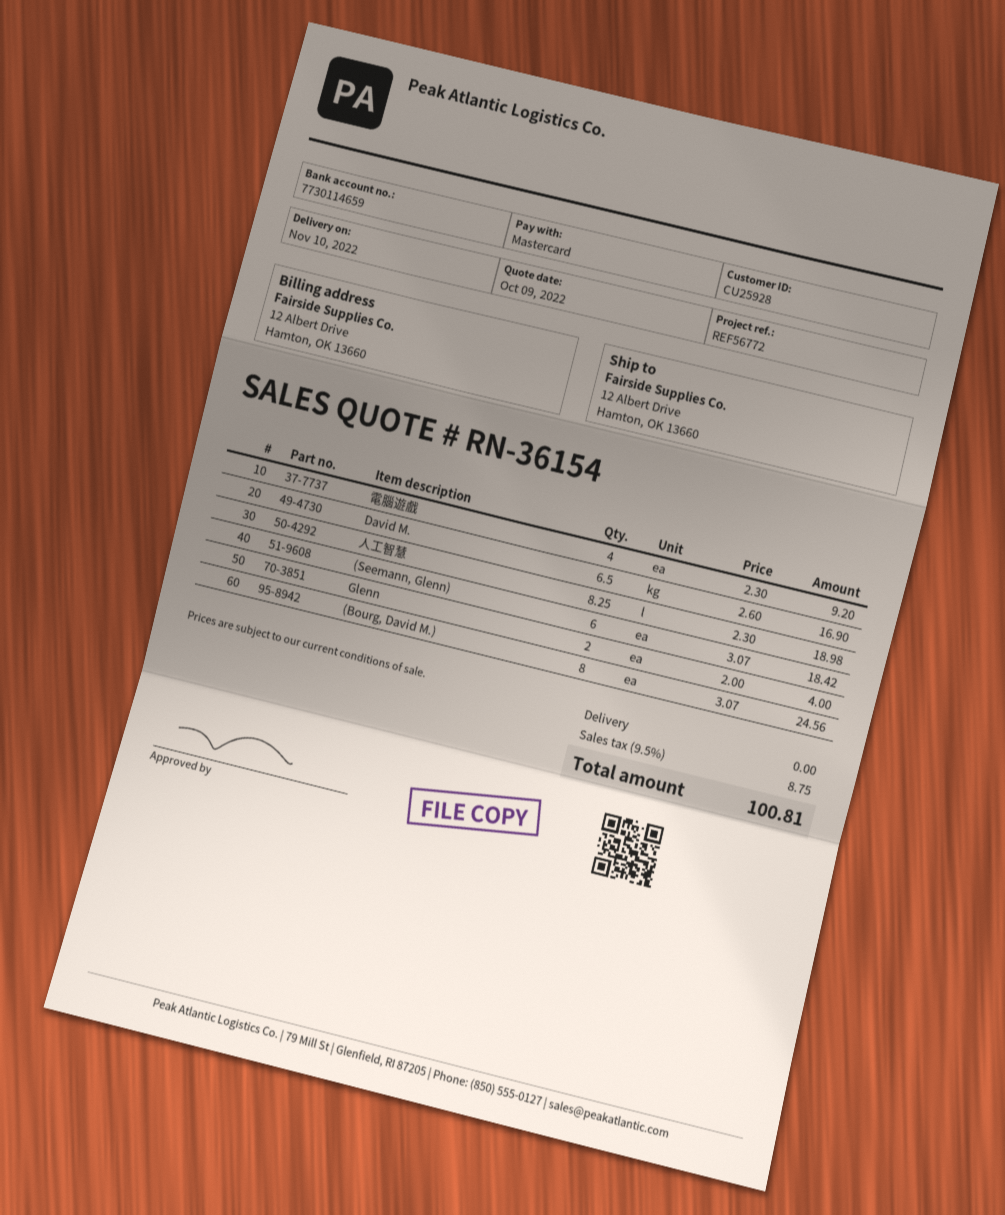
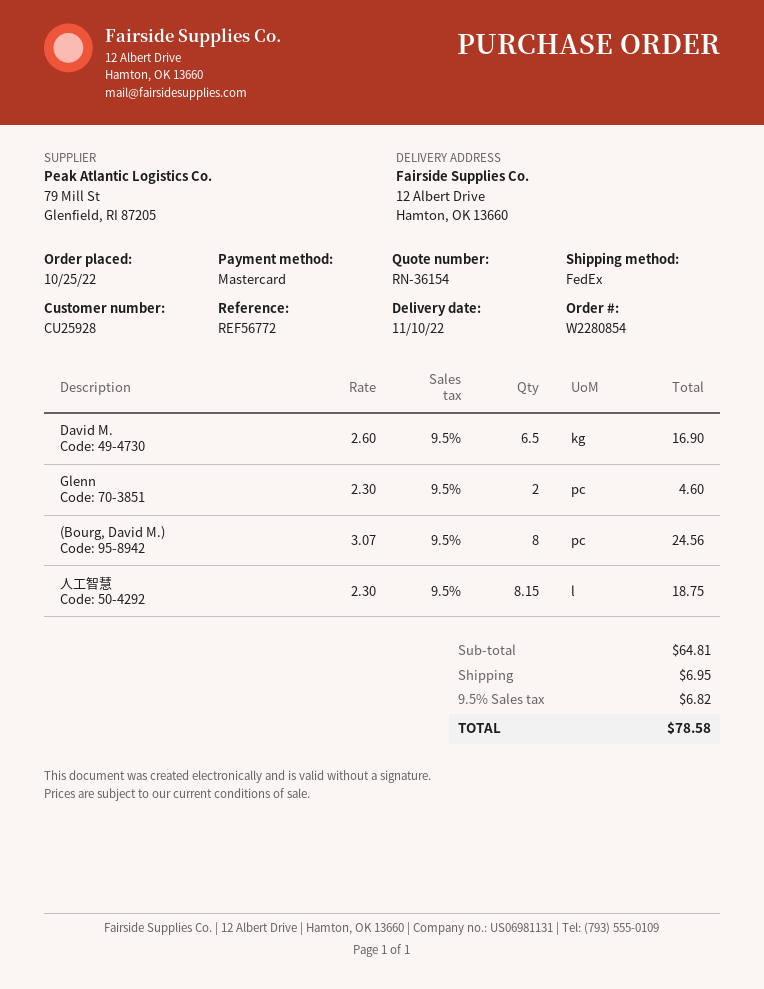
電腦遊戲: 4 x 2.30 = 9.20 -> none
人工智慧: 8.25 x 2.30 = 18.98 -> 8.15 x 2.30 = 18.75
(Seemann, Glenn): 6 x 3.07 = 18.42 -> none
Glenn: 2 x 2.00 = 4.00 -> 2 x 2.30 = 4.60
shipping: 0.00 -> 6.95
tax: 9.5% = 8.75 -> 9.5% = 6.82
total: 100.81 -> 78.58

